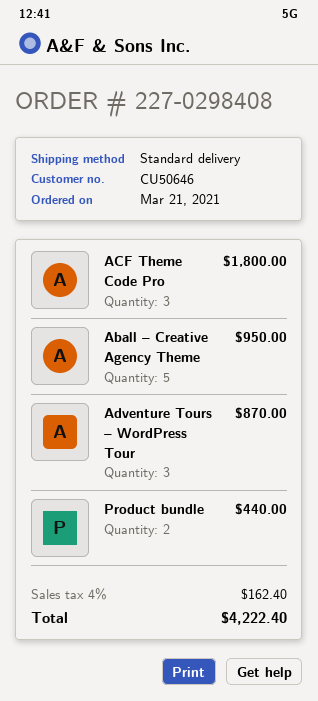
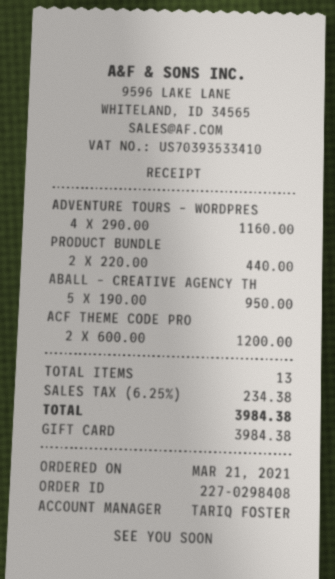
ACF Theme Code Pro: 3 for 1800.00 -> 2 for 1200.00
Adventure Tours – WordPress Tour: 3 for 870.00 -> 4 for 1160.00
tax: 4% = 162.40 -> 6.25% = 234.38
total: 4222.40 -> 3984.38

